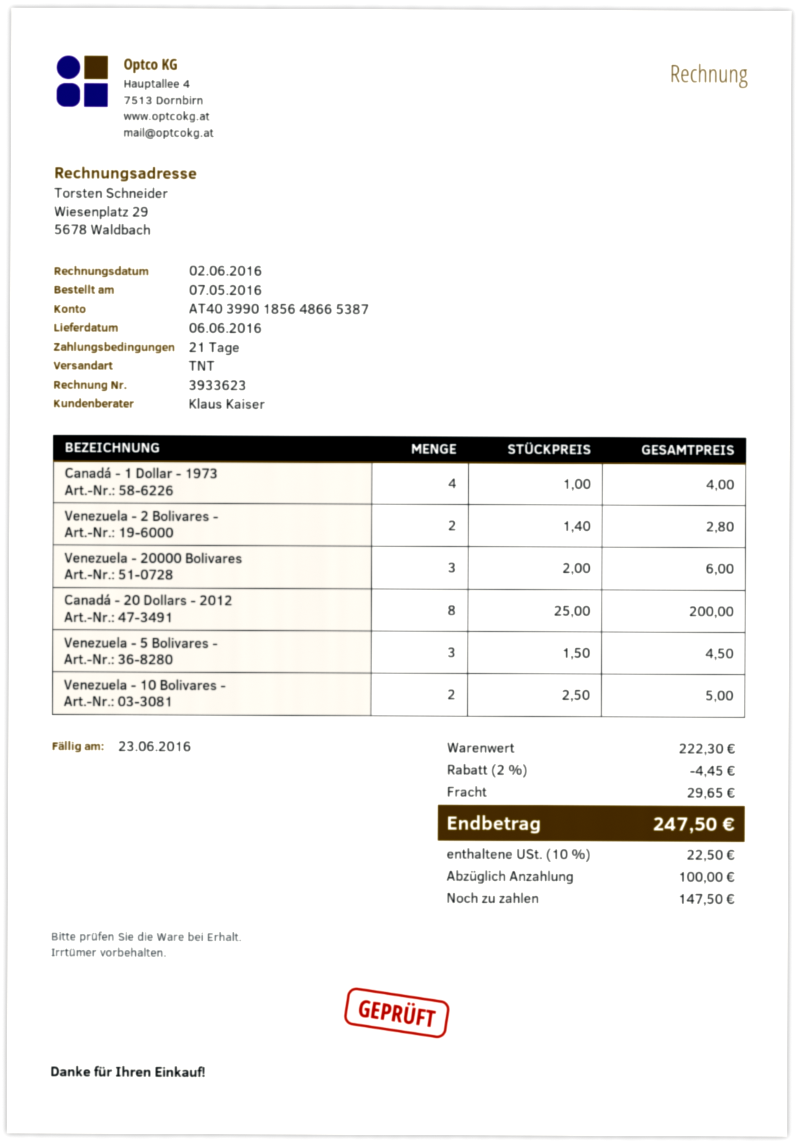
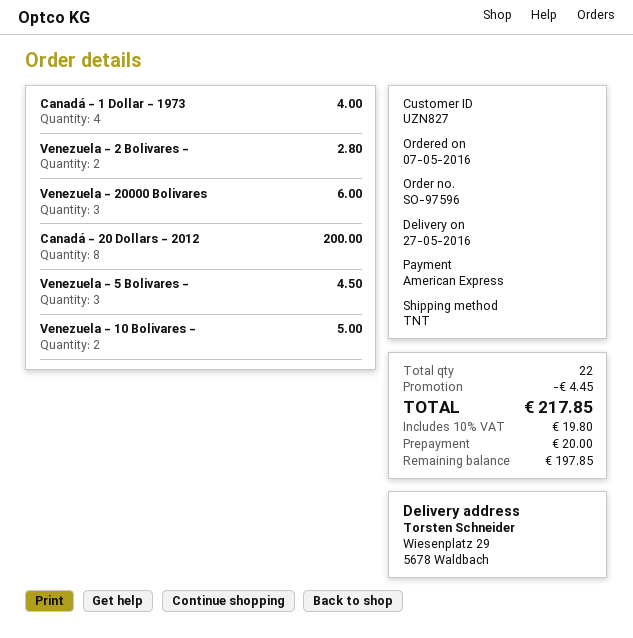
delivery date: 2016-06-06 -> 2016-05-27
shipping: 29.65 -> none
tax: 10% = 22.50 -> 10% = 19.80
total: 247.50 -> 217.85
deposit: 100.00 -> 20.00
balance: 147.50 -> 197.85

